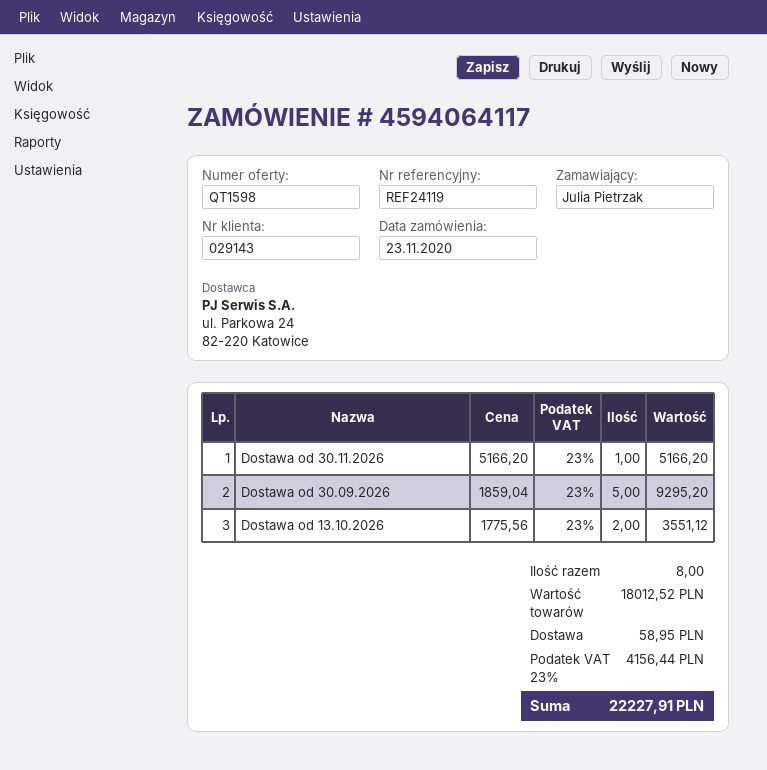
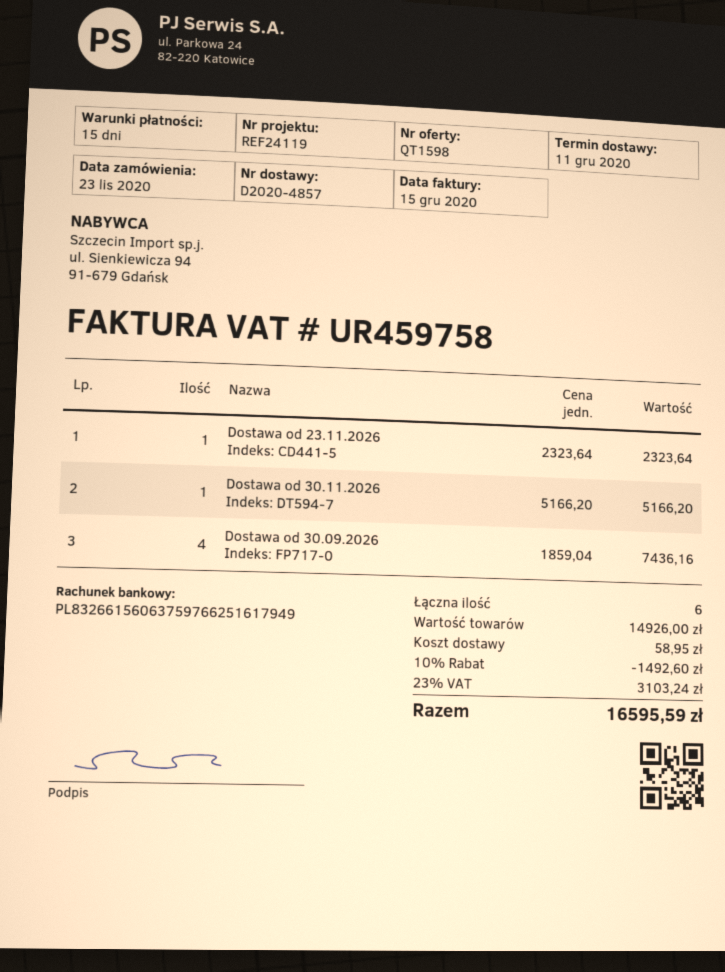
Dostawa od 30.09.2026: 5 x 1859.04 = 9295.20 -> 4 x 1859.04 = 7436.16
Dostawa od 13.10.2026: 2 x 1775.56 = 3551.12 -> none
Dostawa od 23.11.2026: none -> 1 x 2323.64 = 2323.64
total quantity: 8 -> 6
subtotal: 18012.52 -> 14926.00
discount: none -> 10% = 1492.60
tax: 23% = 4156.44 -> 23% = 3103.24
total: 22227.91 -> 16595.59

